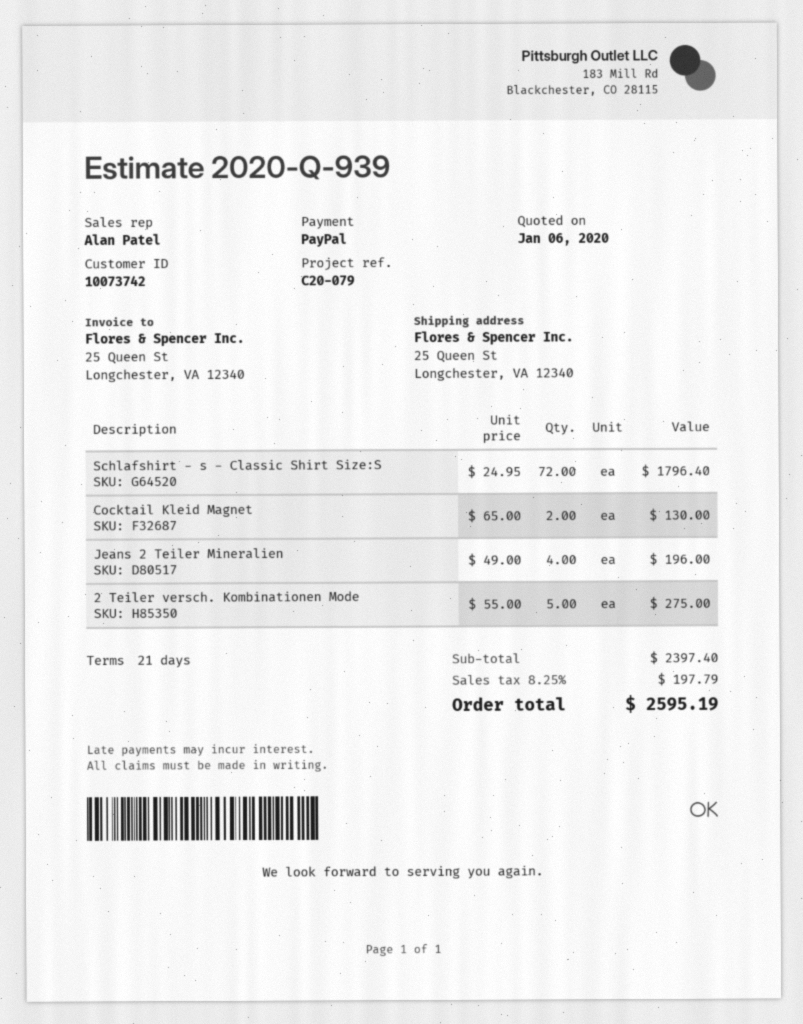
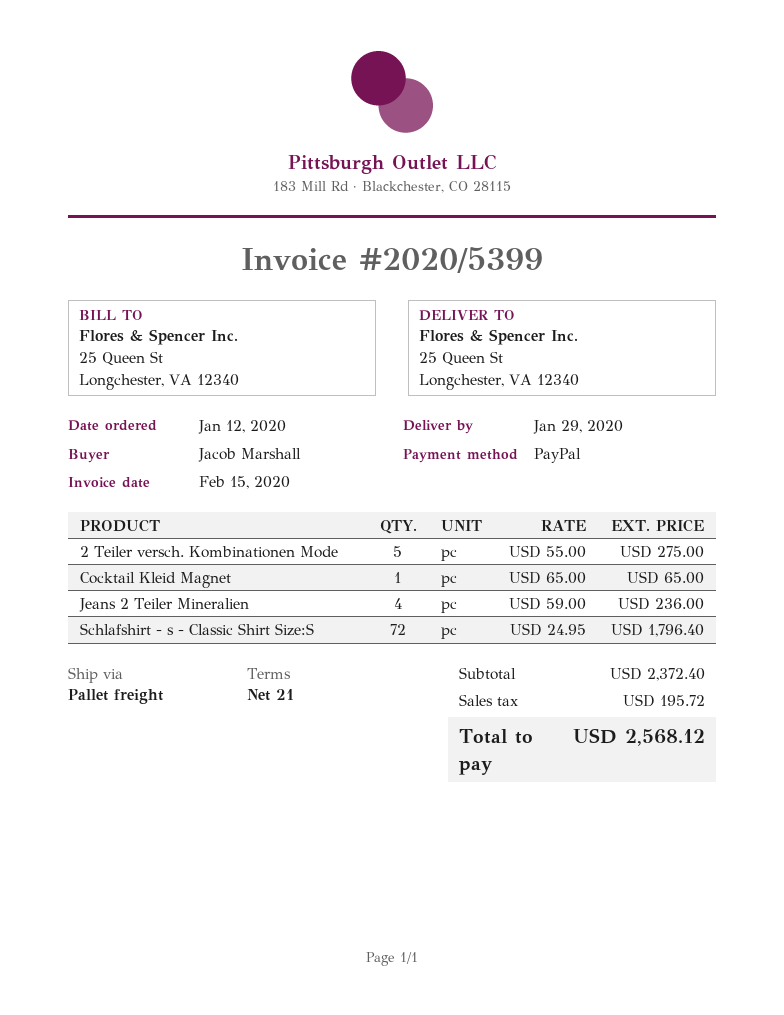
Cocktail Kleid Magnet: 2 x 65.00 = 130.00 -> 1 x 65.00 = 65.00
Jeans 2 Teiler Mineralien: 4 x 49.00 = 196.00 -> 4 x 59.00 = 236.00
subtotal: 2397.40 -> 2372.40
tax: 197.79 -> 195.72
total: 2595.19 -> 2568.12

